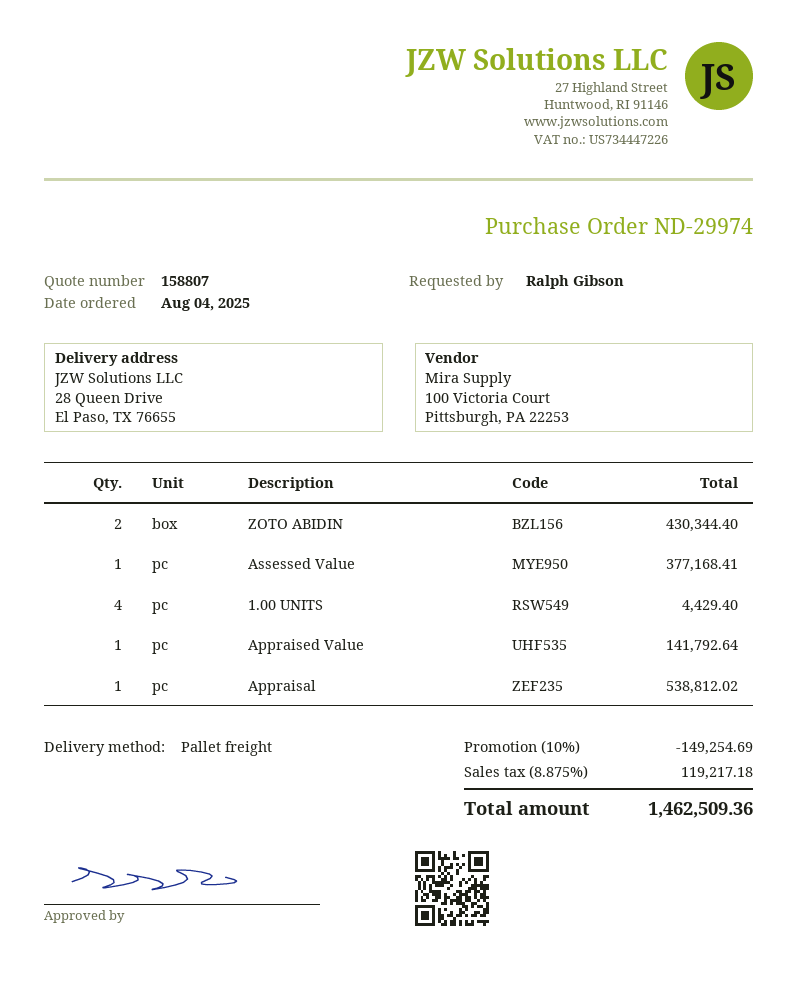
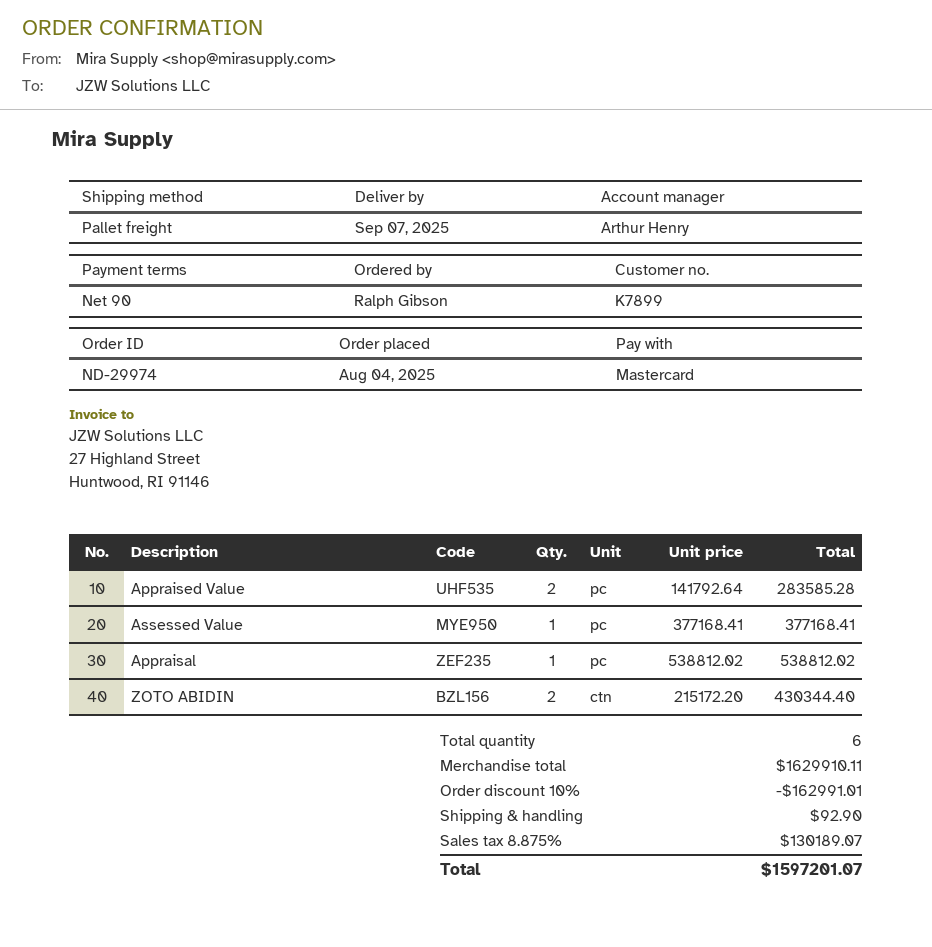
1.00 UNITS: 4 for 4429.40 -> none
Appraised Value: 1 for 141792.64 -> 2 for 283585.28
discount: 10% = 149254.69 -> 10% = 162991.01
shipping: none -> 92.90
tax: 8.875% = 119217.18 -> 8.875% = 130189.07
total: 1462509.36 -> 1597201.07

